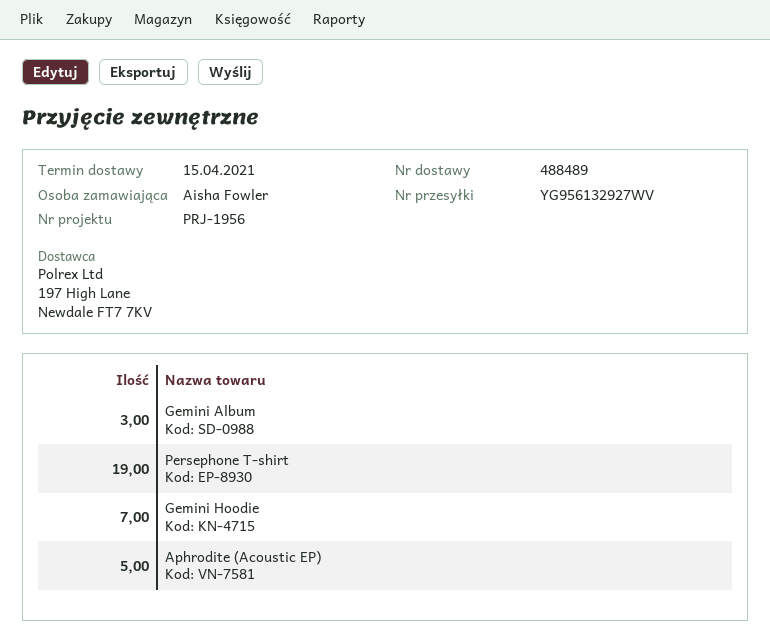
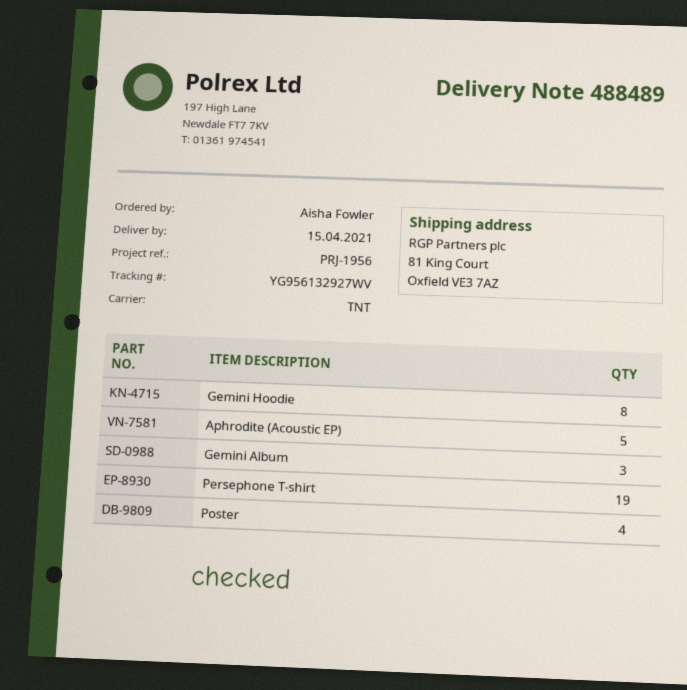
Gemini Hoodie: 7 -> 8
Poster: none -> 4

